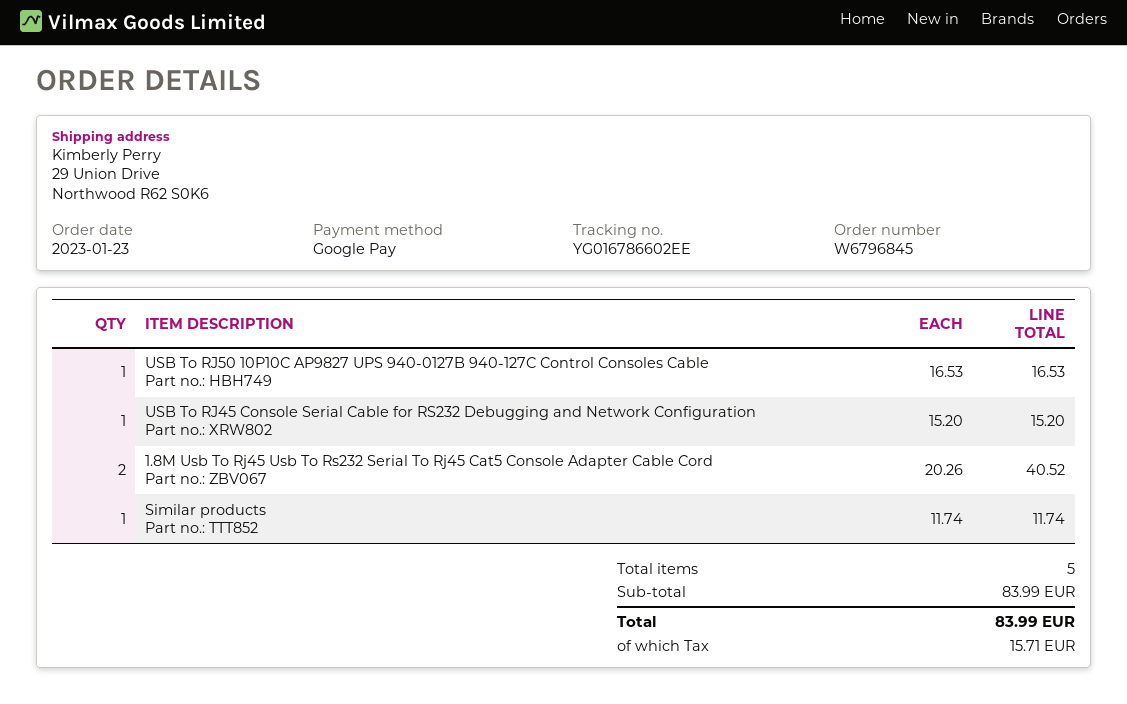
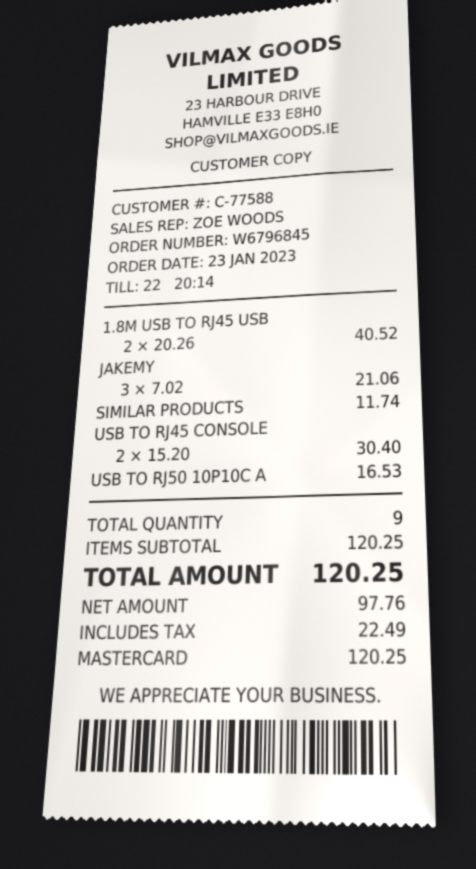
payment method: Google Pay -> Mastercard
USB To RJ45 Console Serial Cable for RS232 Debugging and Network Configuration: 1 x 15.20 = 15.20 -> 2 x 15.20 = 30.40
JAKEMY: none -> 3 x 7.02 = 21.06
total quantity: 5 -> 9
subtotal: 83.99 -> 120.25
tax: 15.71 -> 22.49
total: 83.99 -> 120.25

